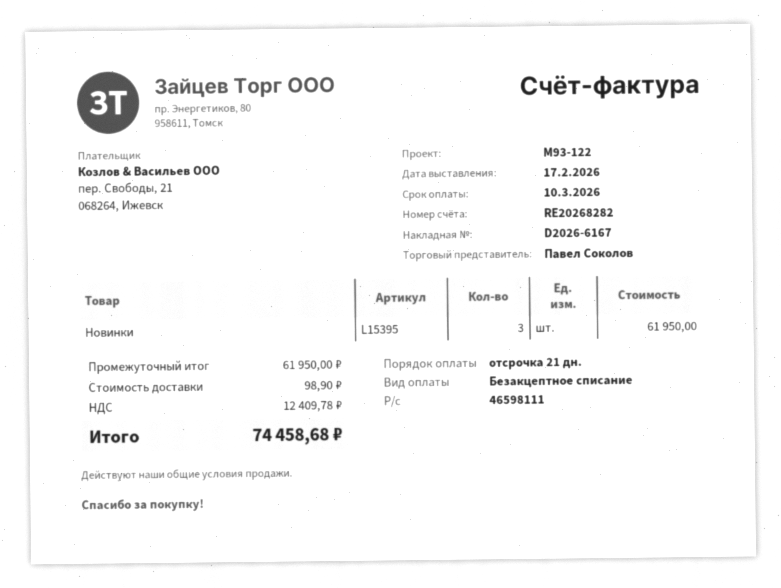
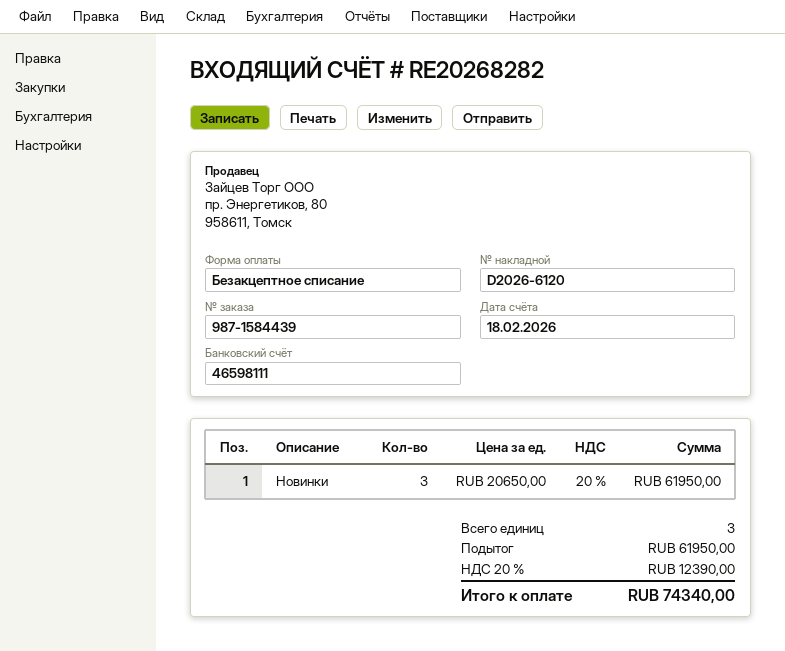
delivery note number: D2026-6167 -> D2026-6120
invoice date: 2026-02-17 -> 2026-02-18
shipping: 98.90 -> none
tax: 12409.78 -> 12390.00
total: 74458.68 -> 74340.00

